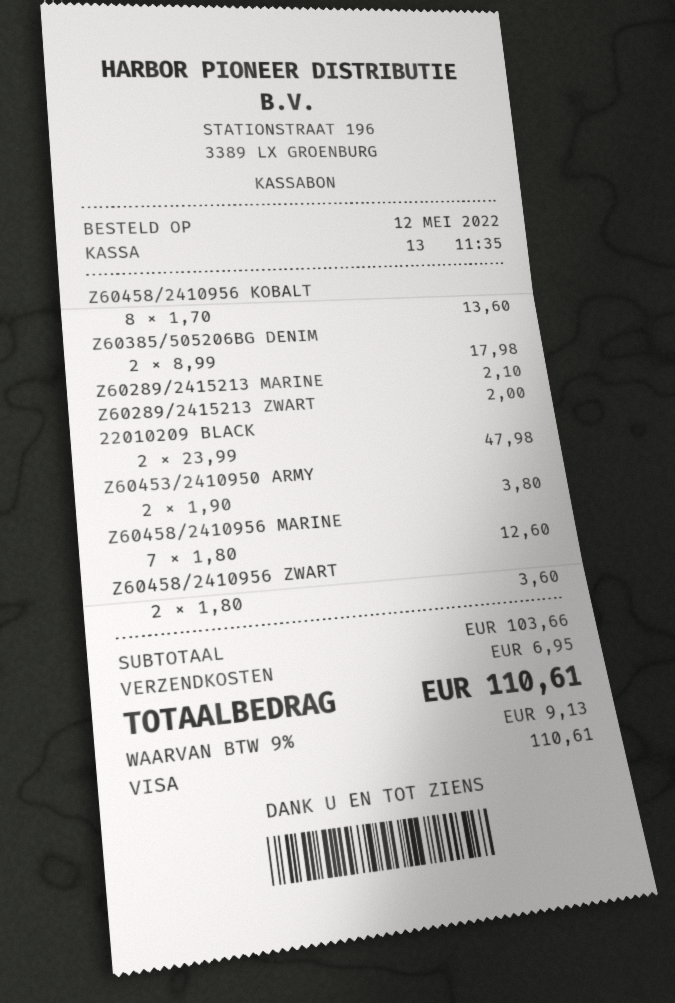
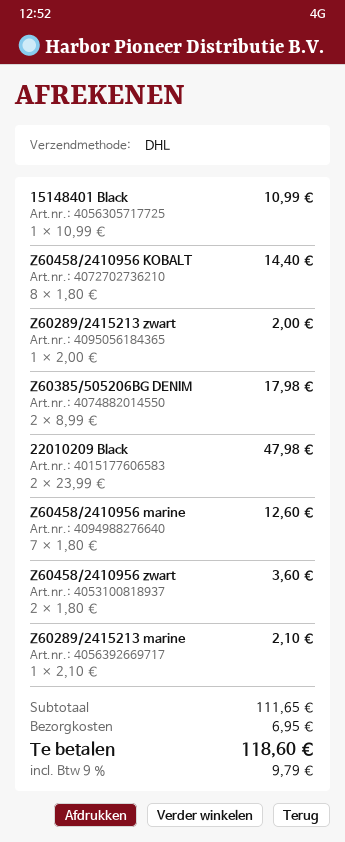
Z60458/2410956 KOBALT: 8 x 1.70 = 13.60 -> 8 x 1.80 = 14.40
Z60453/2410950 ARMY: 2 x 1.90 = 3.80 -> none
15148401 Black: none -> 1 x 10.99 = 10.99
subtotal: 103.66 -> 111.65
tax: 9% = 9.13 -> 9% = 9.79
total: 110.61 -> 118.60

